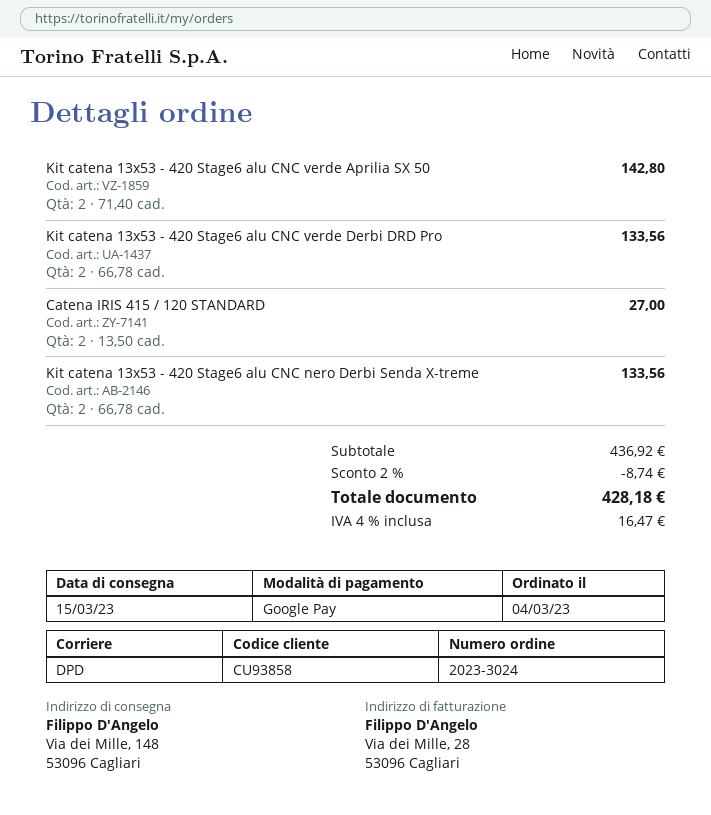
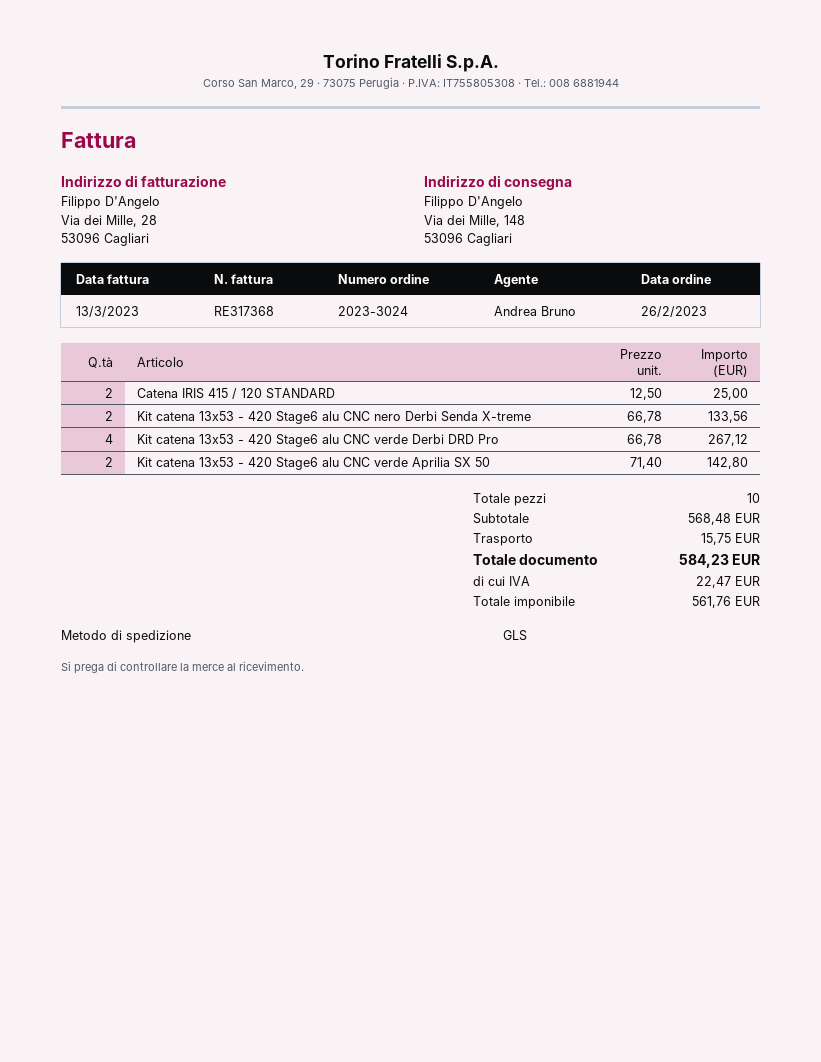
order date: 2023-03-04 -> 2023-02-26
shipping method: DPD -> GLS
Kit catena 13x53 - 420 Stage6 alu CNC verde Derbi DRD Pro: 2 x 66.78 = 133.56 -> 4 x 66.78 = 267.12
Catena IRIS 415 / 120 STANDARD: 2 x 13.50 = 27.00 -> 2 x 12.50 = 25.00
subtotal: 436.92 -> 568.48
discount: 2% = 8.74 -> none
shipping: none -> 15.75
tax: 16.47 -> 22.47
total: 428.18 -> 584.23

